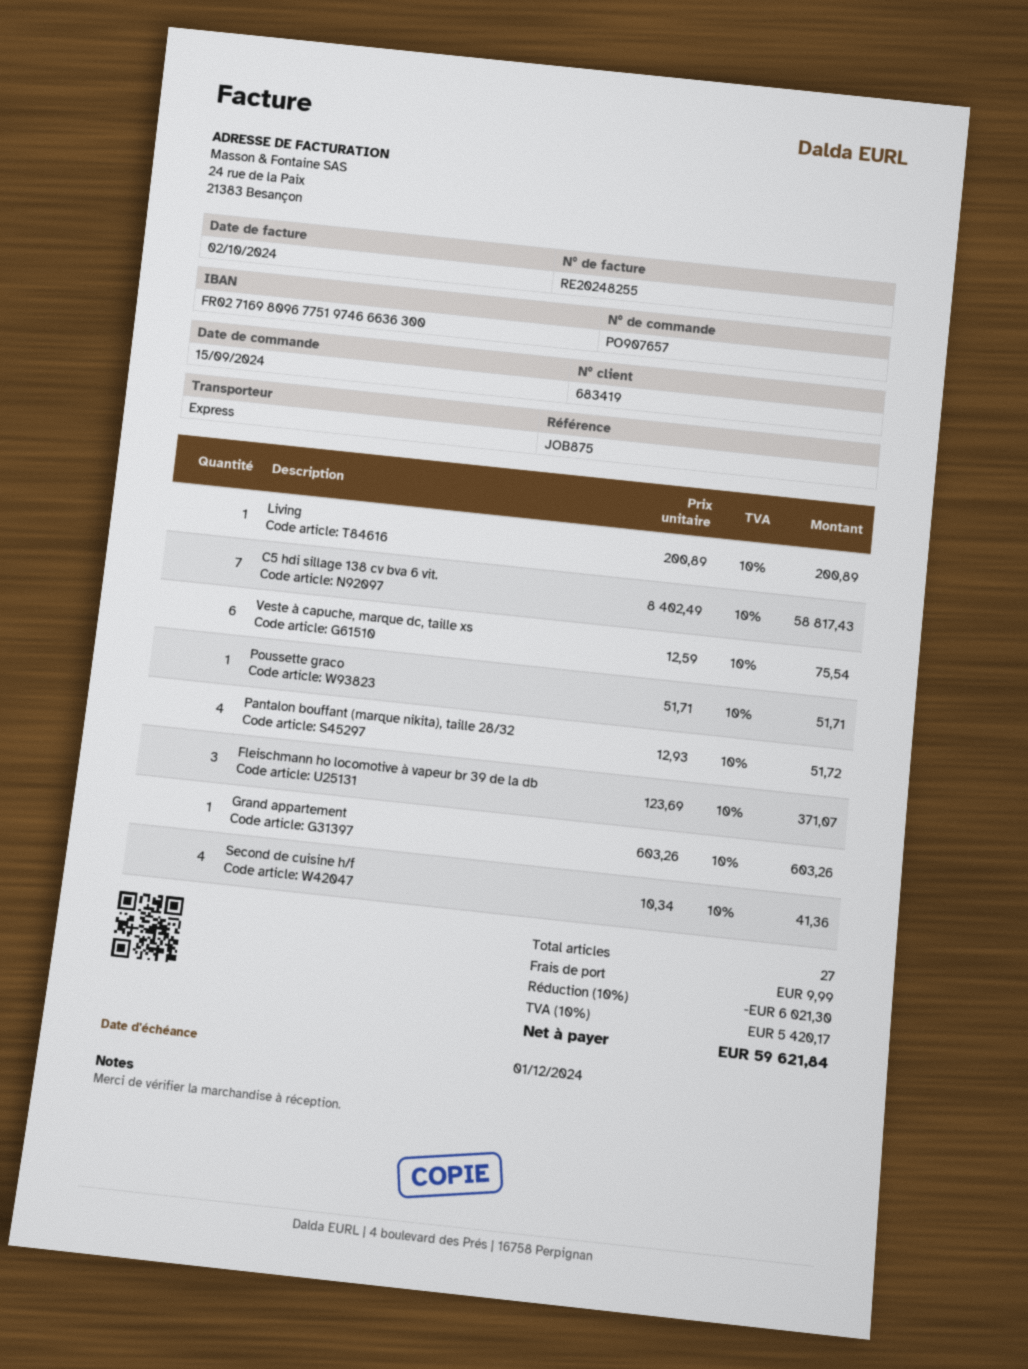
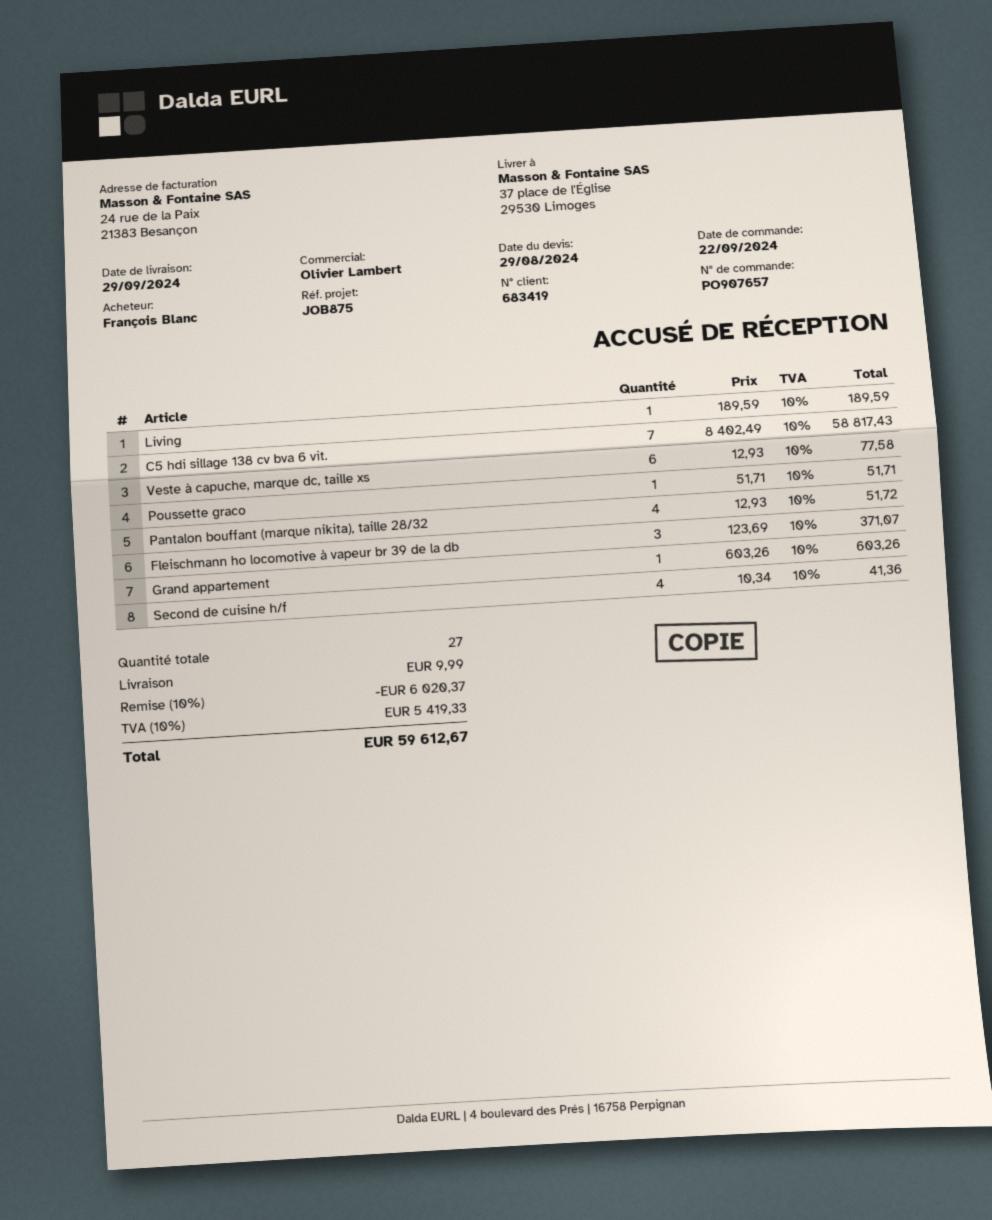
order date: 2024-09-15 -> 2024-09-22
Living: 1 x 200.89 = 200.89 -> 1 x 189.59 = 189.59
Veste à capuche, marque dc, taille xs: 6 x 12.59 = 75.54 -> 6 x 12.93 = 77.58
discount: 10% = 6021.30 -> 10% = 6020.37
tax: 10% = 5420.17 -> 10% = 5419.33
total: 59621.84 -> 59612.67

